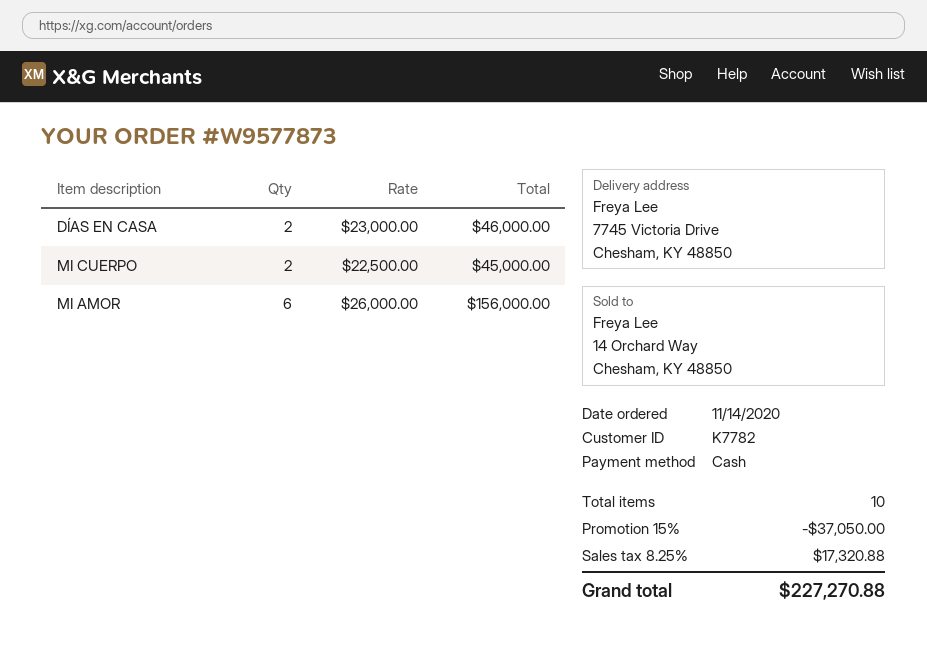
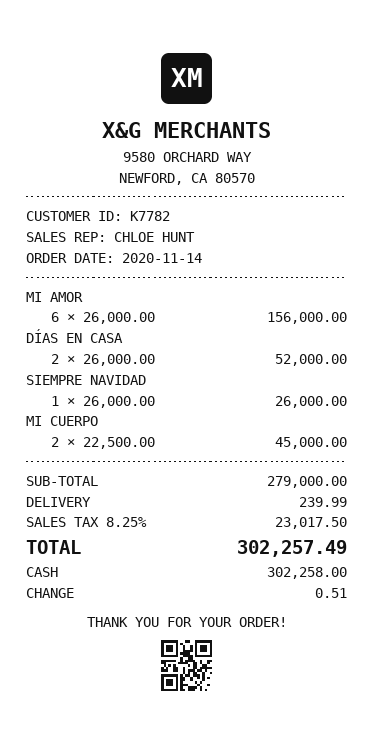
DÍAS EN CASA: 2 x 23000.00 = 46000.00 -> 2 x 26000.00 = 52000.00
SIEMPRE NAVIDAD: none -> 1 x 26000.00 = 26000.00
discount: 15% = 37050.00 -> none
shipping: none -> 239.99
tax: 8.25% = 17320.88 -> 8.25% = 23017.50
total: 227270.88 -> 302257.49

